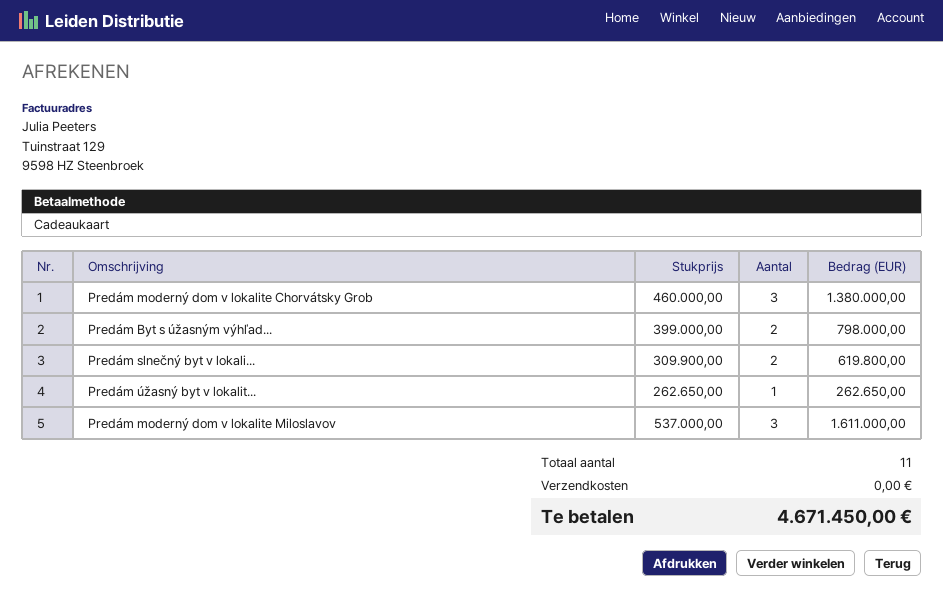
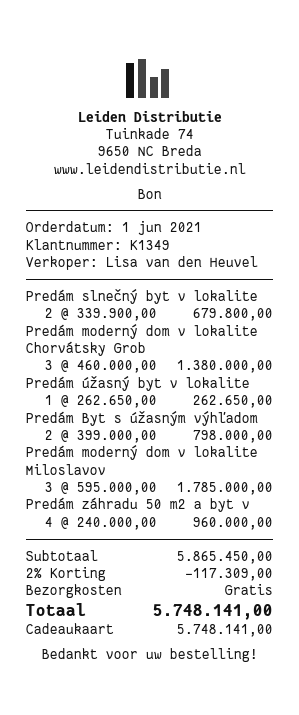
Predám slnečný byt v lokali...: 2 x 309900.00 = 619800.00 -> 2 x 339900.00 = 679800.00
Predám moderný dom v lokalite Miloslavov: 3 x 537000.00 = 1611000.00 -> 3 x 595000.00 = 1785000.00
Predám záhradu 50 m2 a byt v: none -> 4 x 240000.00 = 960000.00
discount: none -> 2% = 117309.00
total: 4671450.00 -> 5748141.00

